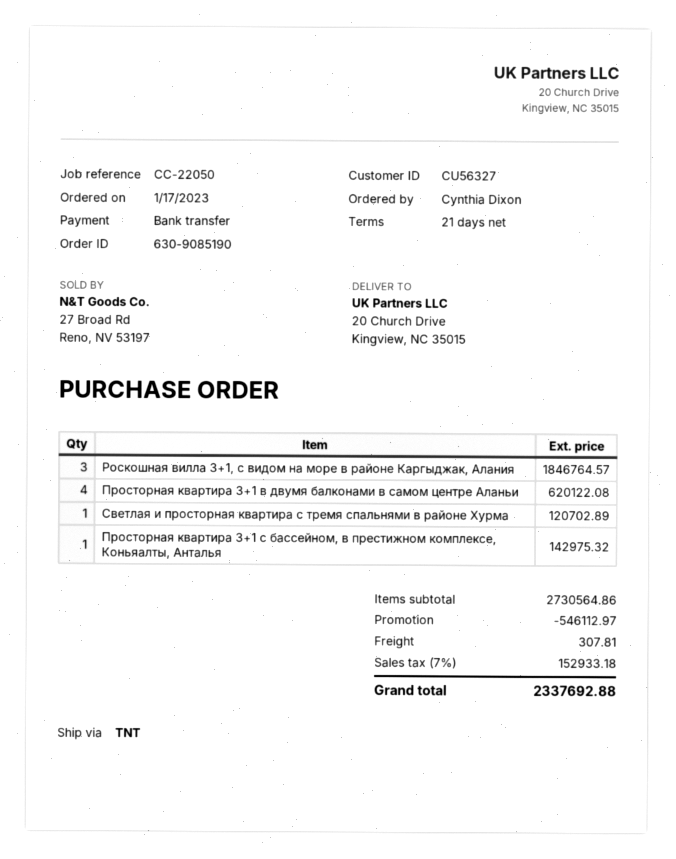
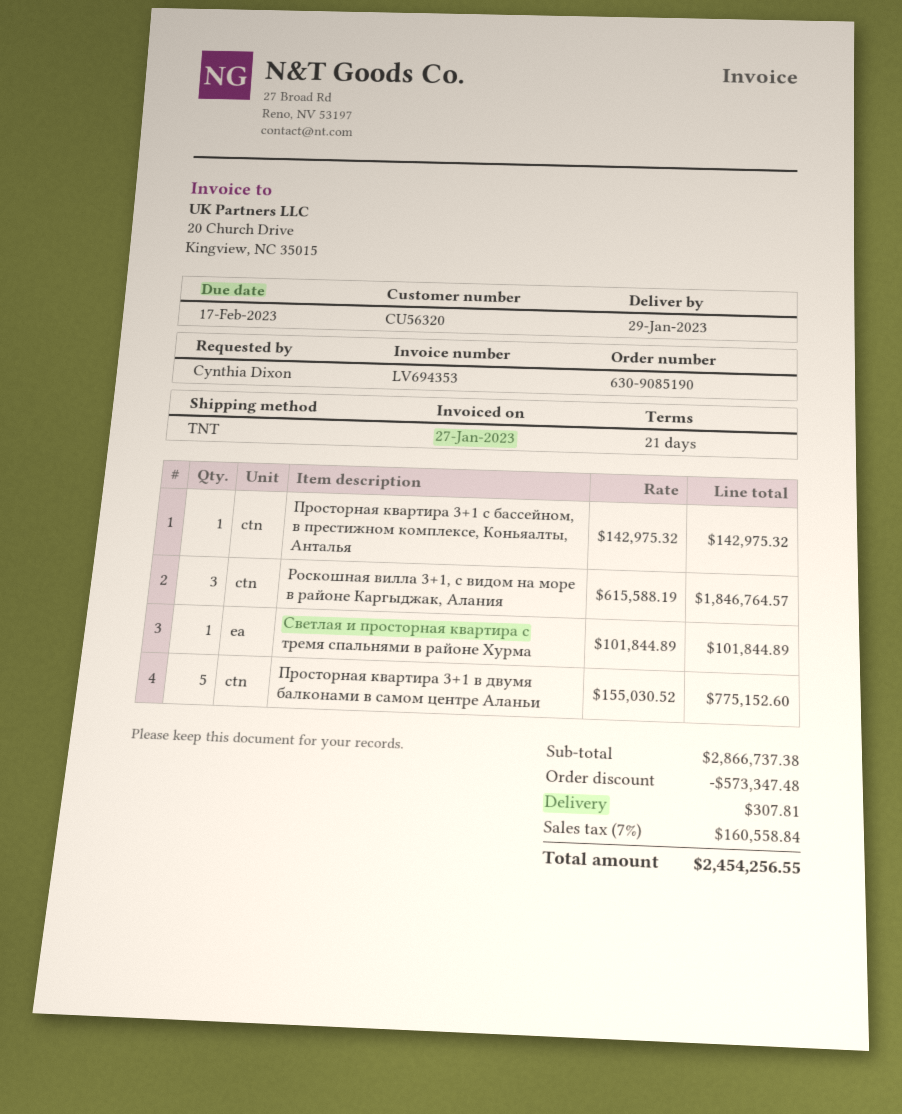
customer number: CU56327 -> CU56320
Просторная квартира 3+1 в двумя балконами в самом центре Аланьи: 4 for 620122.08 -> 5 for 775152.60
Светлая и просторная квартира с тремя спальнями в районе Хурма: 1 for 120702.89 -> 1 for 101844.89
subtotal: 2730564.86 -> 2866737.38
discount: 546112.97 -> 573347.48
tax: 7% = 152933.18 -> 7% = 160558.84
total: 2337692.88 -> 2454256.55

